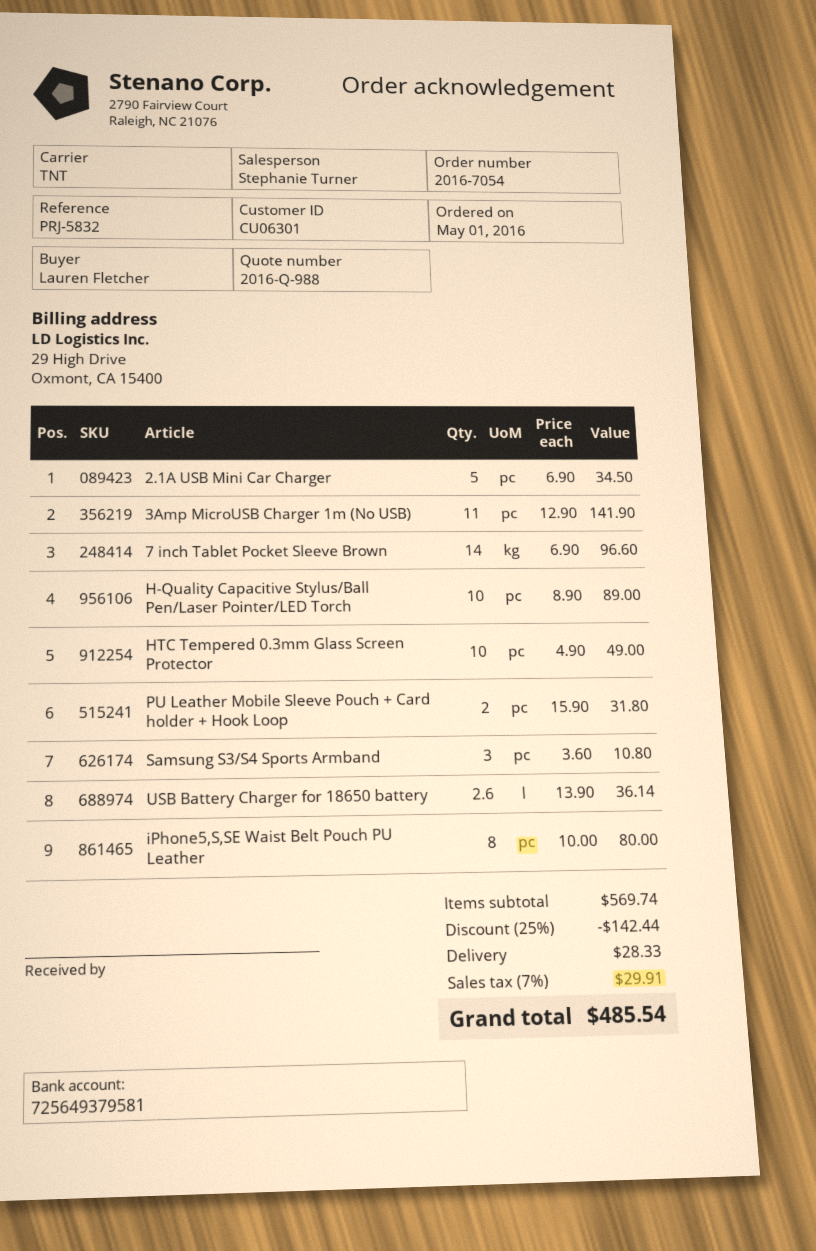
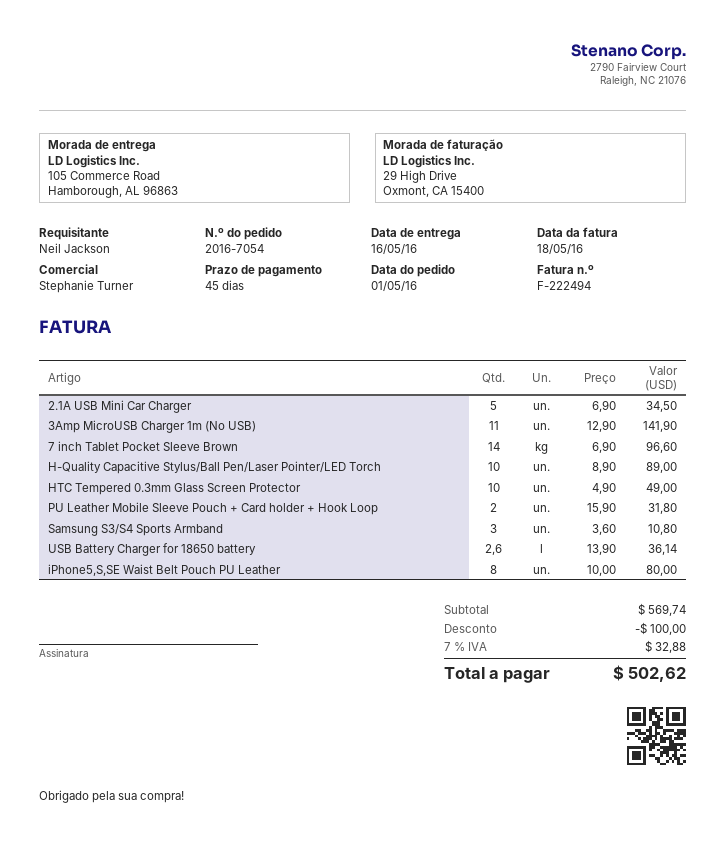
ordered by: Lauren Fletcher -> Neil Jackson
discount: 142.44 -> 100.00
shipping: 28.33 -> none
tax: 7% = 29.91 -> 7% = 32.88
total: 485.54 -> 502.62

